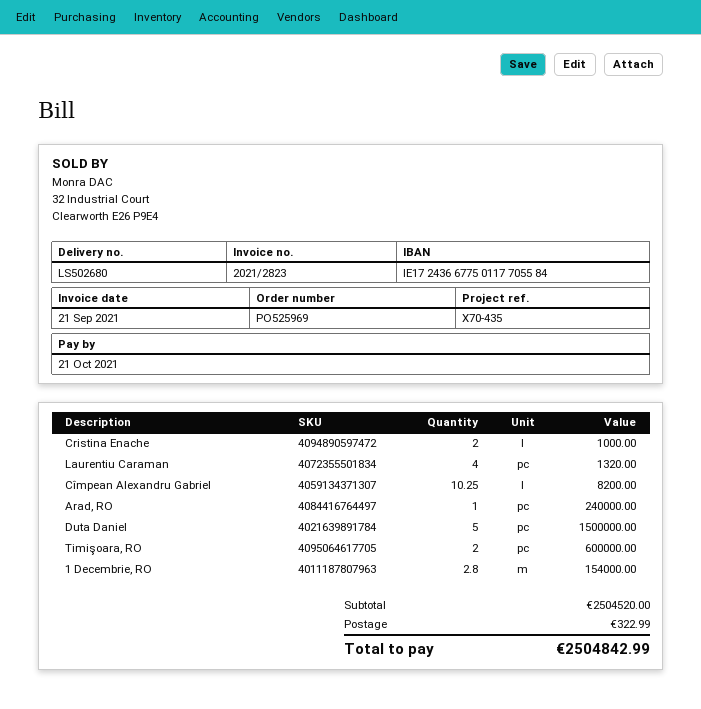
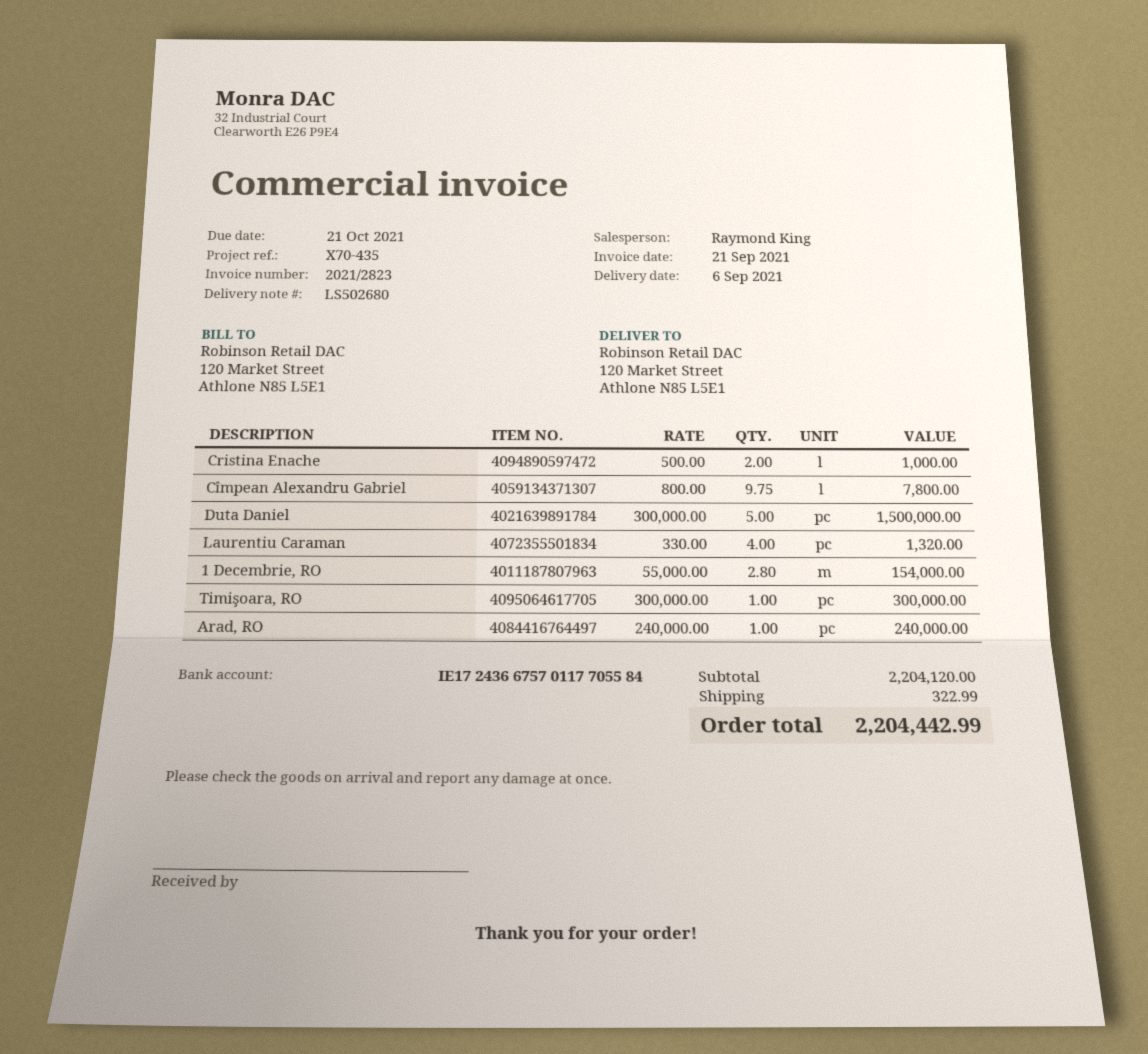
bank account: IE17243667750117705584 -> IE17243667570117705584
Cîmpean Alexandru Gabriel: 10.25 for 8200.00 -> 9.75 for 7800.00
Timişoara, RO: 2 for 600000.00 -> 1 for 300000.00
subtotal: 2504520.00 -> 2204120.00
total: 2504842.99 -> 2204442.99

